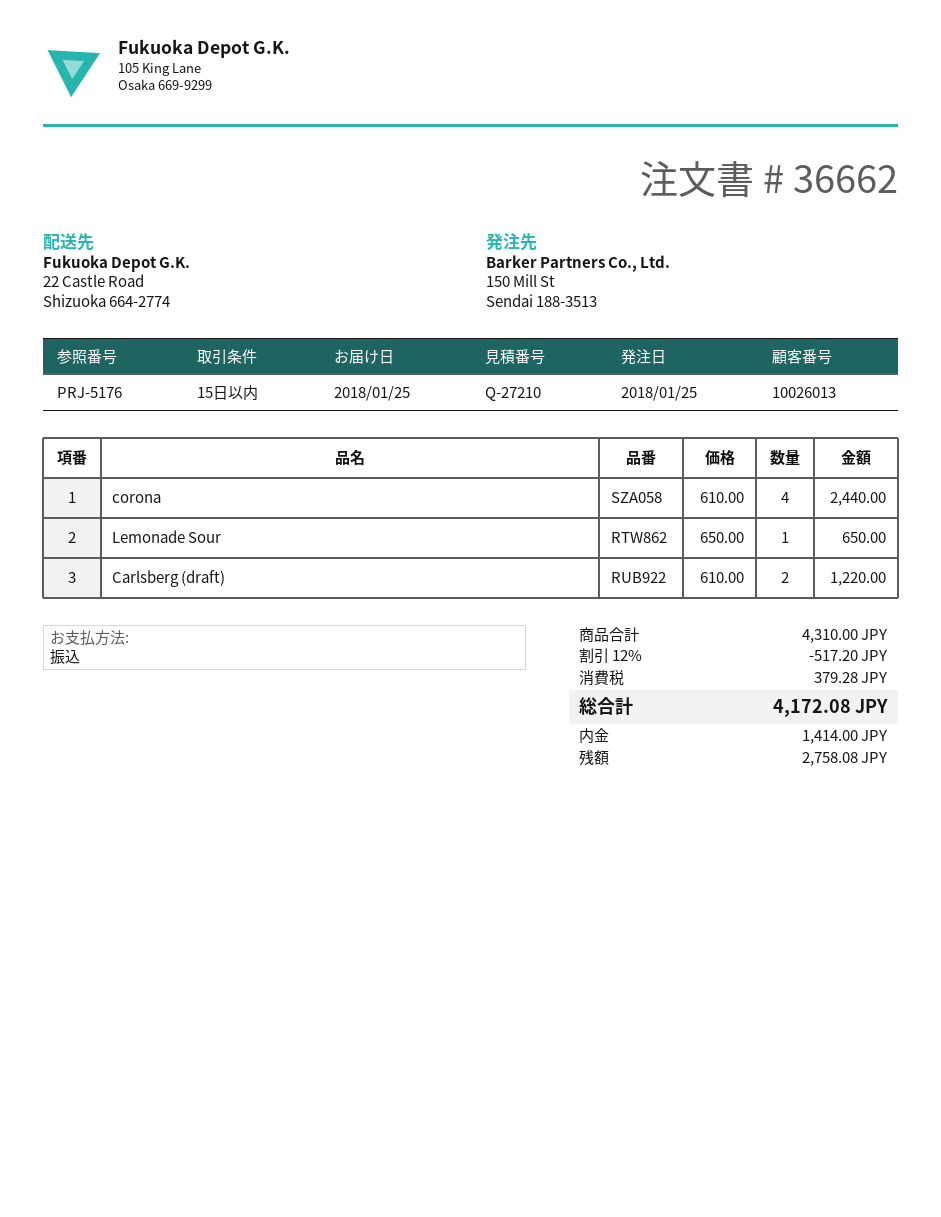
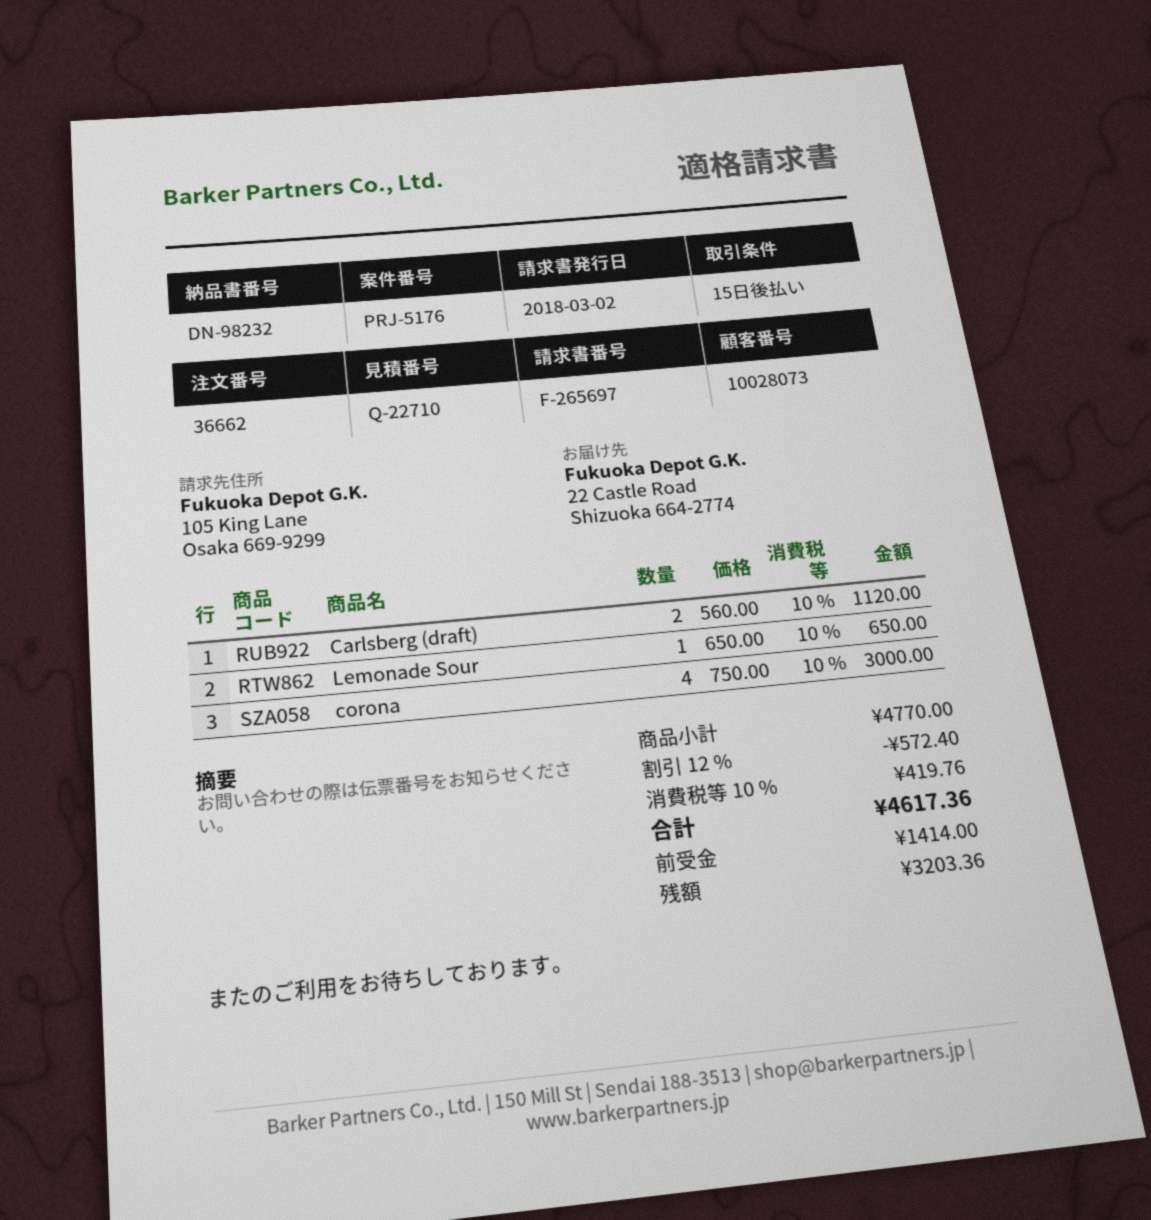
quote number: Q-27210 -> Q-22710
customer number: 10026013 -> 10028073
corona: 4 x 610.00 = 2440.00 -> 4 x 750.00 = 3000.00
Carlsberg (draft): 2 x 610.00 = 1220.00 -> 2 x 560.00 = 1120.00
subtotal: 4310.00 -> 4770.00
discount: 12% = 517.20 -> 12% = 572.40
tax: 379.28 -> 419.76
total: 4172.08 -> 4617.36
balance: 2758.08 -> 3203.36

